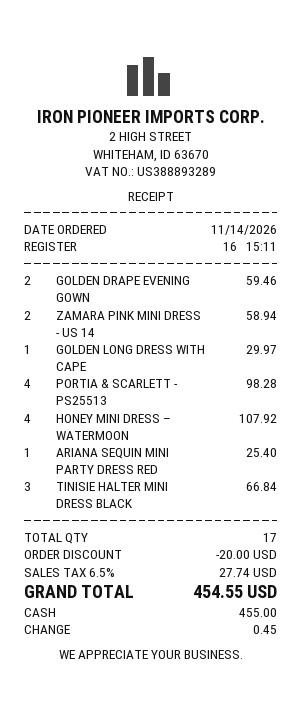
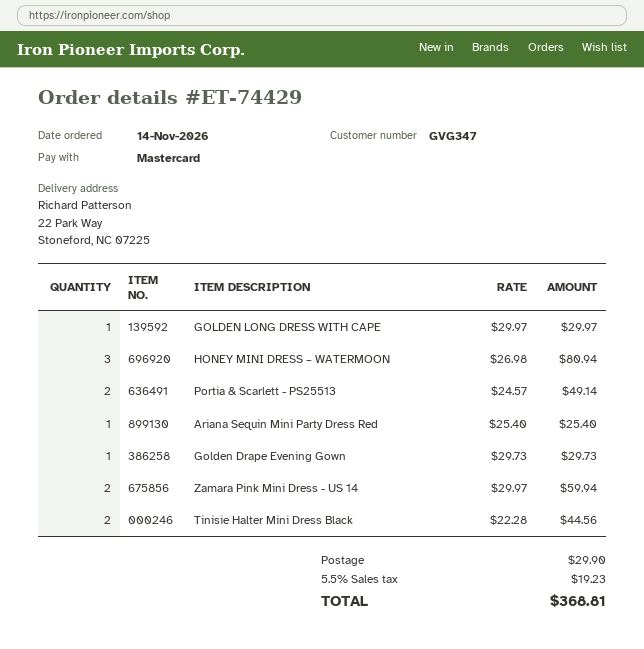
payment method: cash -> Mastercard
GOLDEN DRAPE EVENING GOWN: 2 for 59.46 -> 1 for 29.73
ZAMARA PINK MINI DRESS - US 14: 2 for 58.94 -> 2 for 59.94
PORTIA & SCARLETT - PS25513: 4 for 98.28 -> 2 for 49.14
HONEY MINI DRESS – WATERMOON: 4 for 107.92 -> 3 for 80.94
TINISIE HALTER MINI DRESS BLACK: 3 for 66.84 -> 2 for 44.56
discount: 20.00 -> none
shipping: none -> 29.90
tax: 6.5% = 27.74 -> 5.5% = 19.23
total: 454.55 -> 368.81

